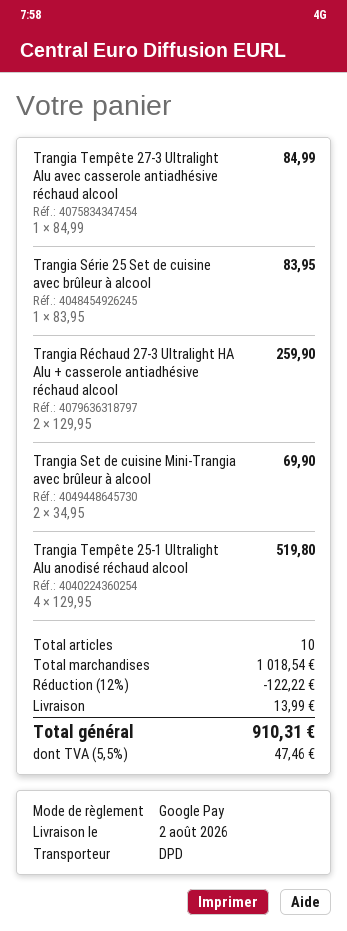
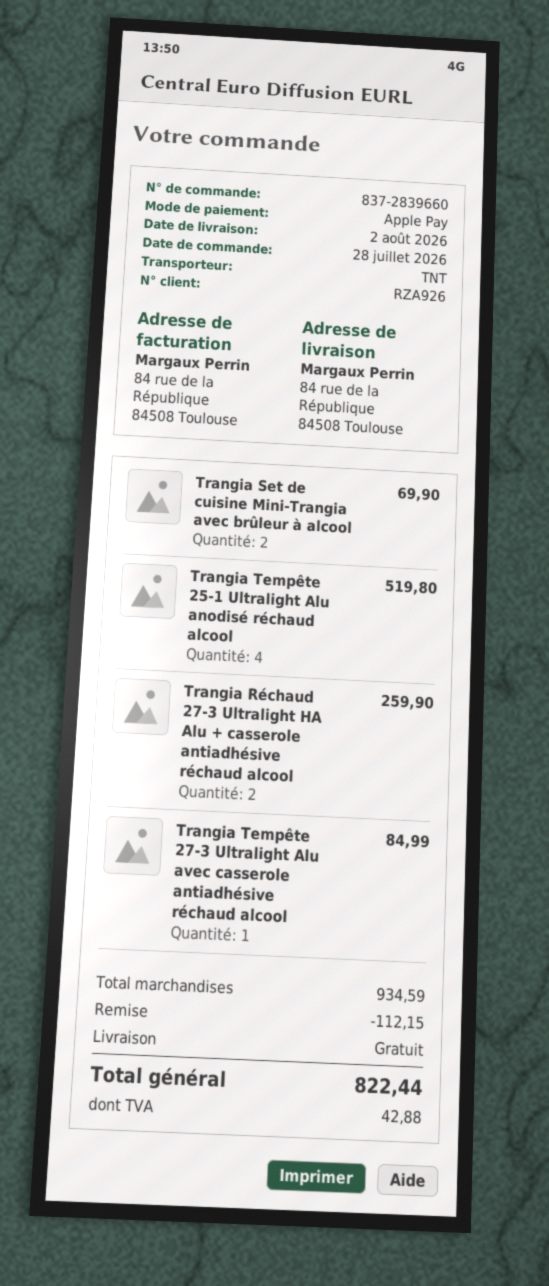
payment method: Google Pay -> Apple Pay
shipping method: DPD -> TNT
Trangia Série 25 Set de cuisine avec brûleur à alcool: 1 for 83.95 -> none
subtotal: 1018.54 -> 934.59
discount: 122.22 -> 112.15
shipping: 13.99 -> 0.00
tax: 47.46 -> 42.88
total: 910.31 -> 822.44

